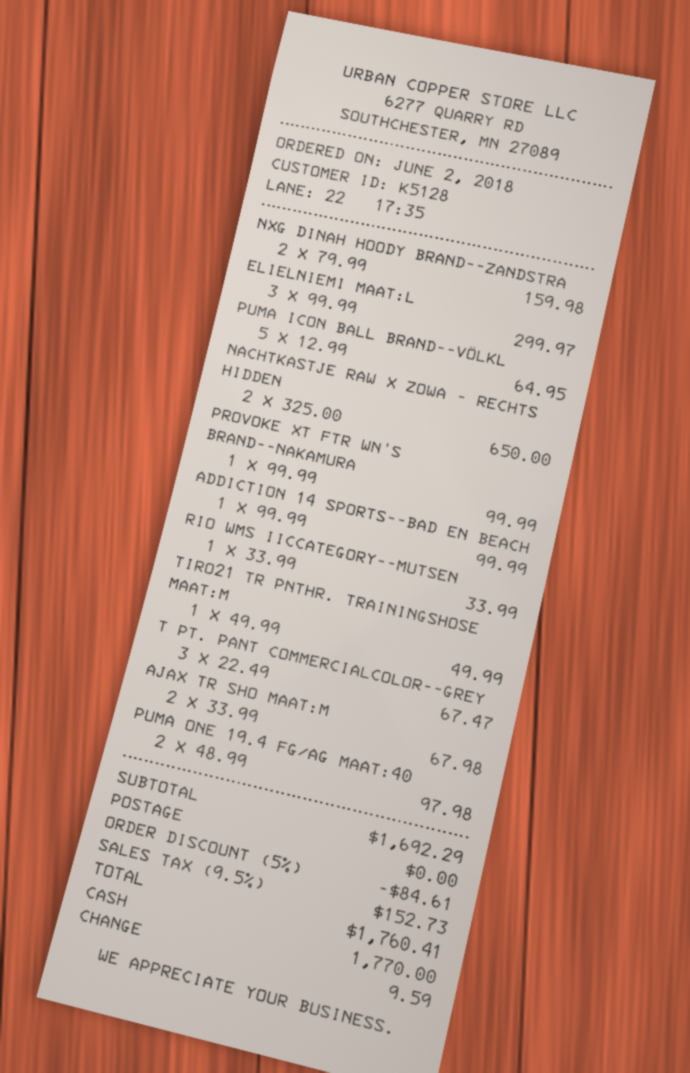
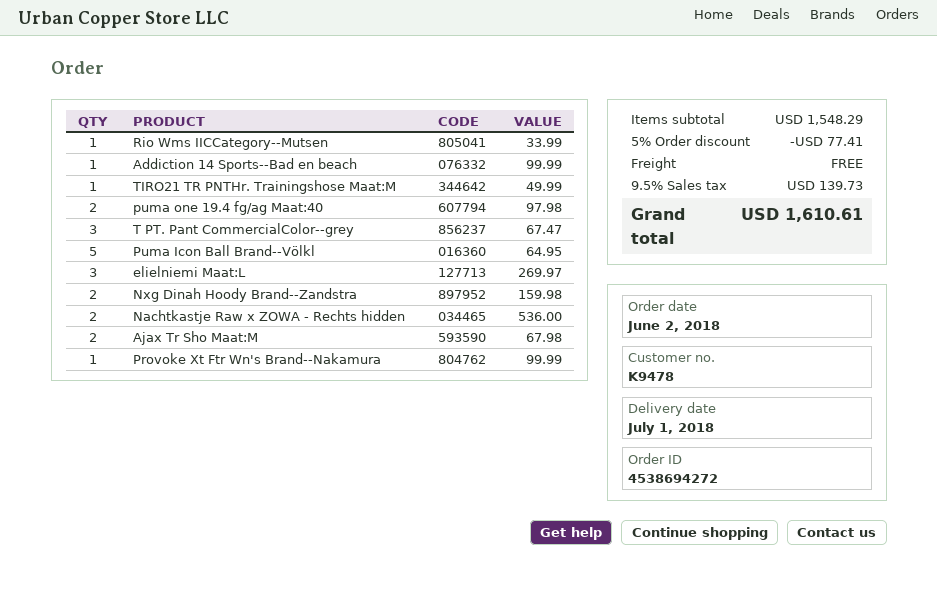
customer number: K5128 -> K9478
ELIELNIEMI MAAT:L: 3 for 299.97 -> 3 for 269.97
NACHTKASTJE RAW X ZOWA - RECHTS HIDDEN: 2 for 650.00 -> 2 for 536.00
subtotal: 1692.29 -> 1548.29
discount: 5% = 84.61 -> 5% = 77.41
tax: 9.5% = 152.73 -> 9.5% = 139.73
total: 1760.41 -> 1610.61

